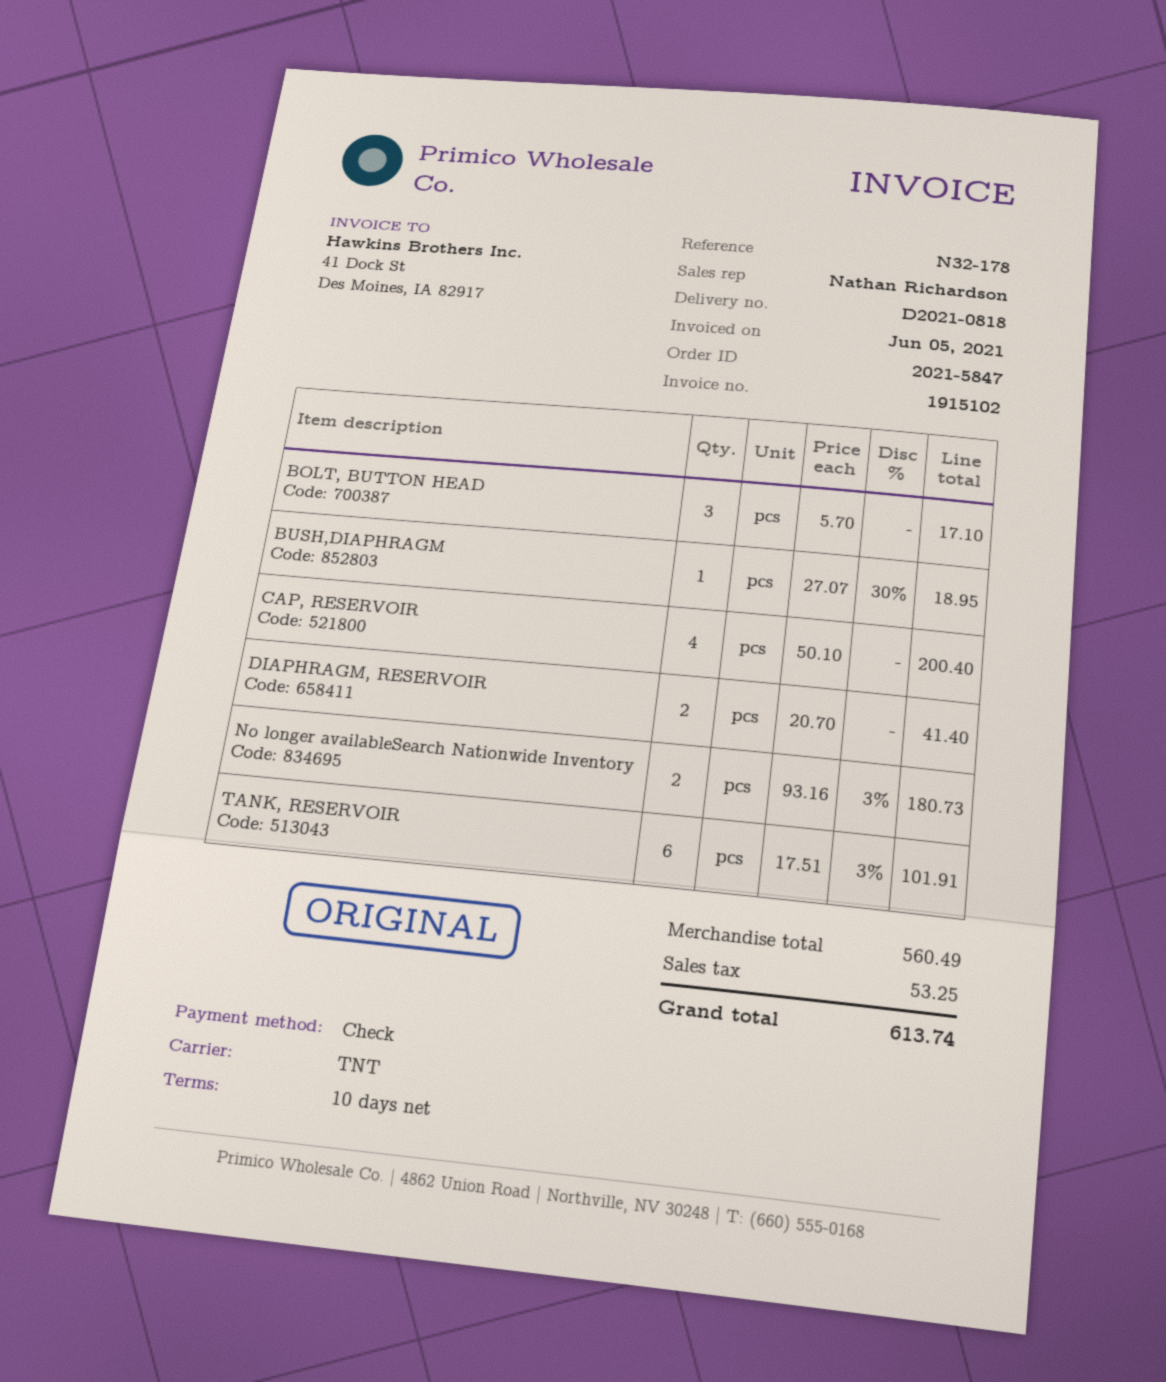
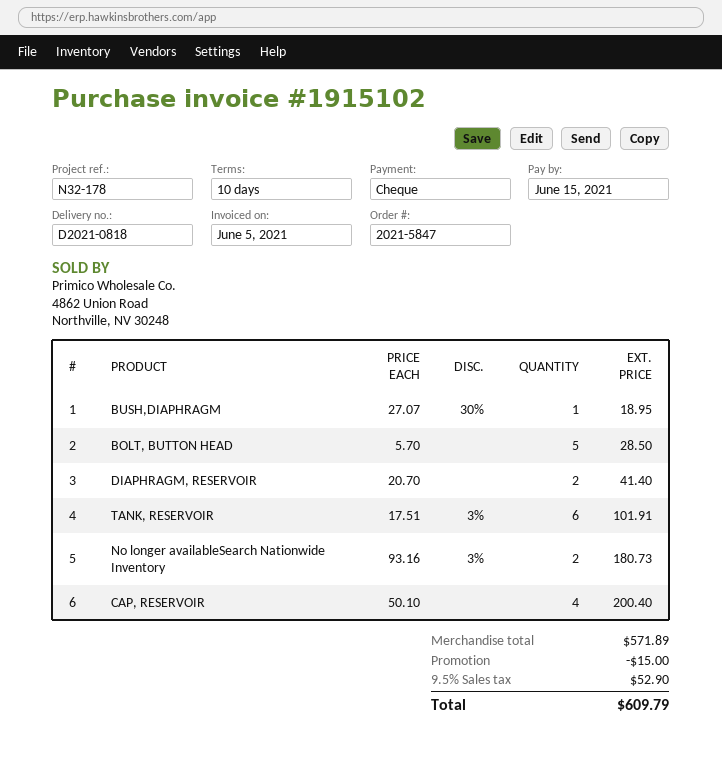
BOLT, BUTTON HEAD: 3 x 5.70 = 17.10 -> 5 x 5.70 = 28.50
subtotal: 560.49 -> 571.89
discount: none -> 15.00
tax: 53.25 -> 52.90
total: 613.74 -> 609.79

